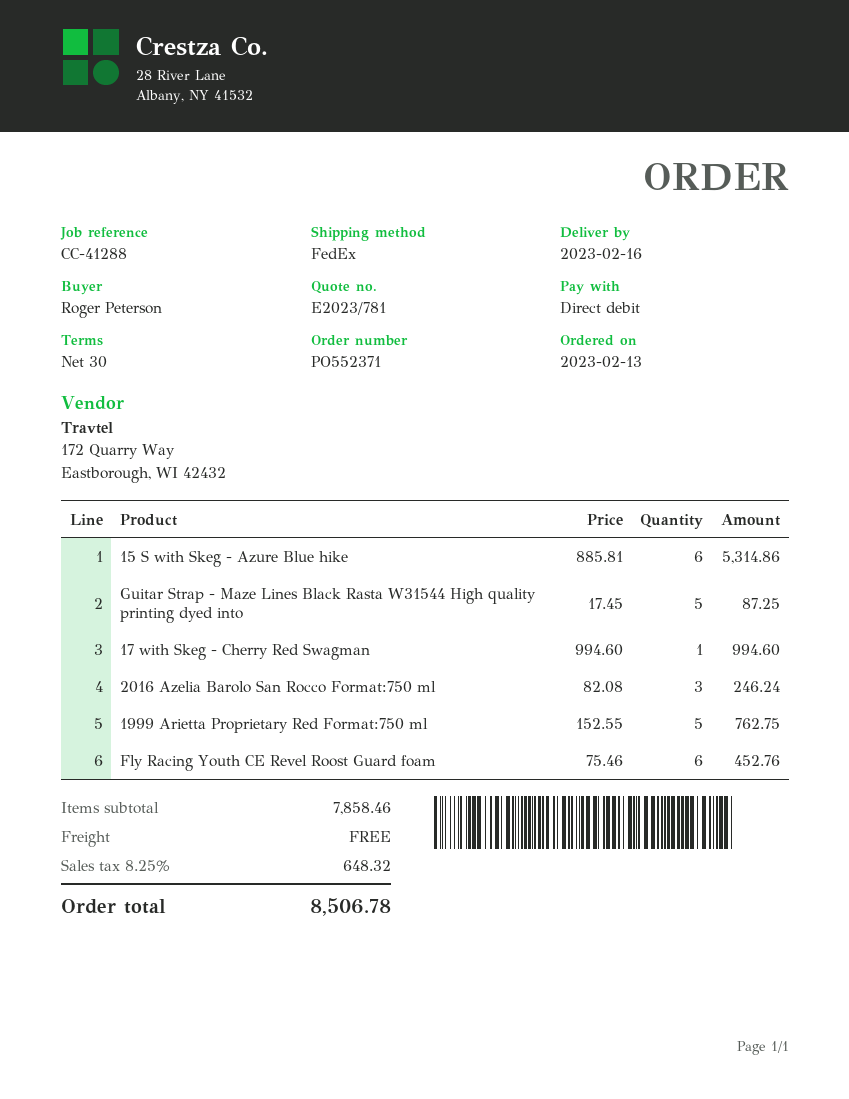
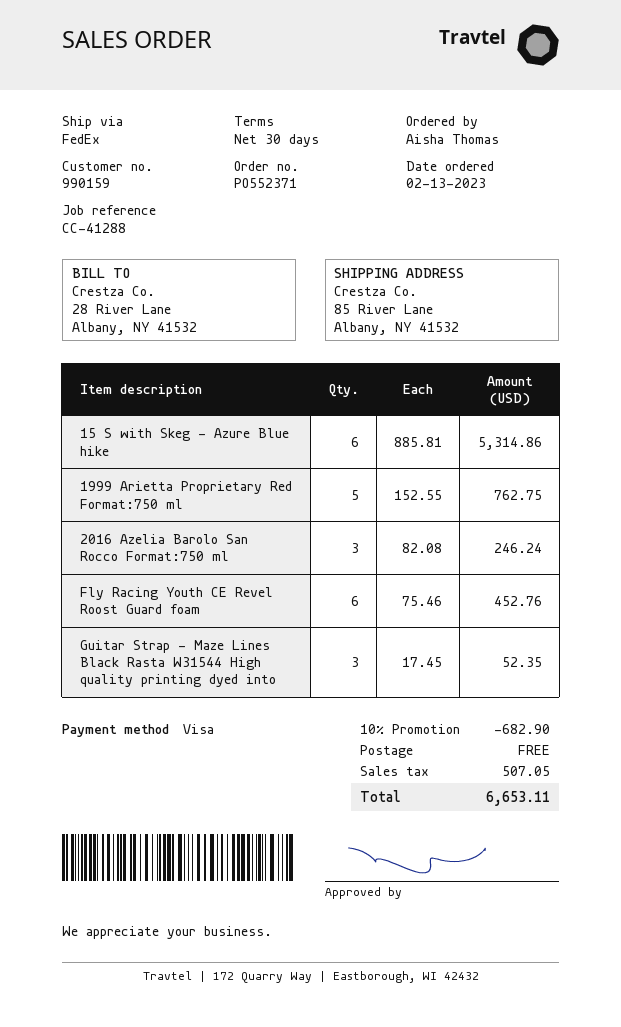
ordered by: Roger Peterson -> Aisha Thomas
payment method: direct debit -> Visa
Guitar Strap - Maze Lines Black Rasta W31544 High quality printing dyed into: 5 x 17.45 = 87.25 -> 3 x 17.45 = 52.35
17 with Skeg - Cherry Red Swagman: 1 x 994.60 = 994.60 -> none
discount: none -> 10% = 682.90
tax: 648.32 -> 507.05
total: 8506.78 -> 6653.11

